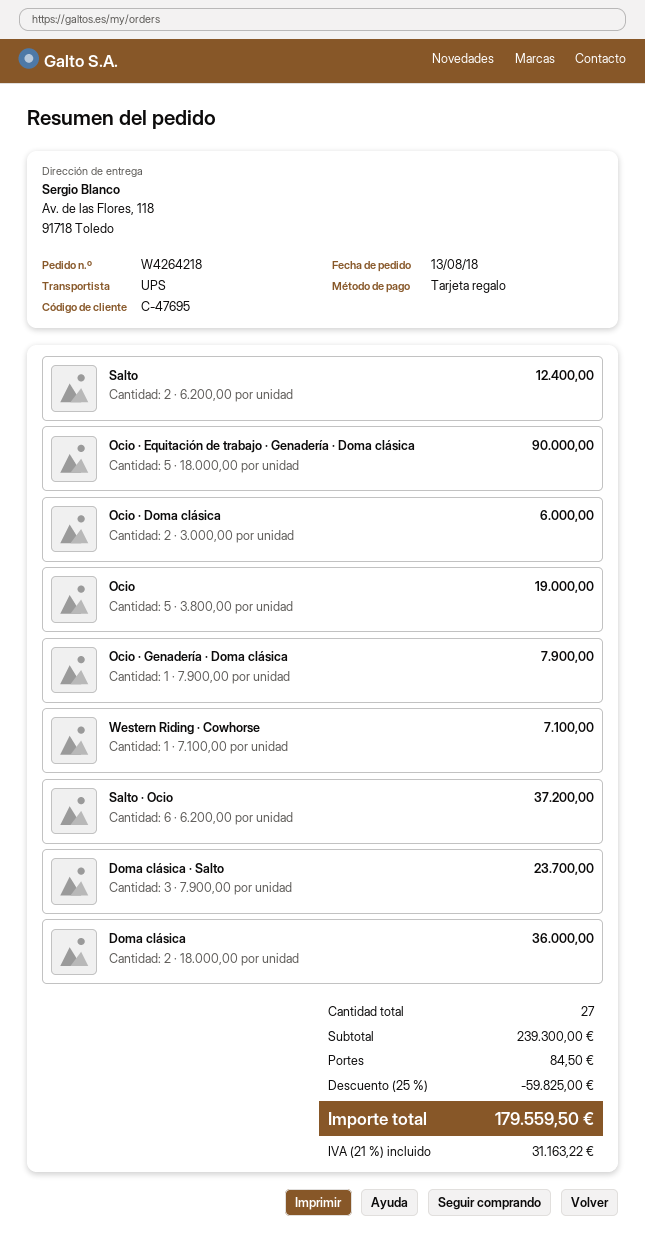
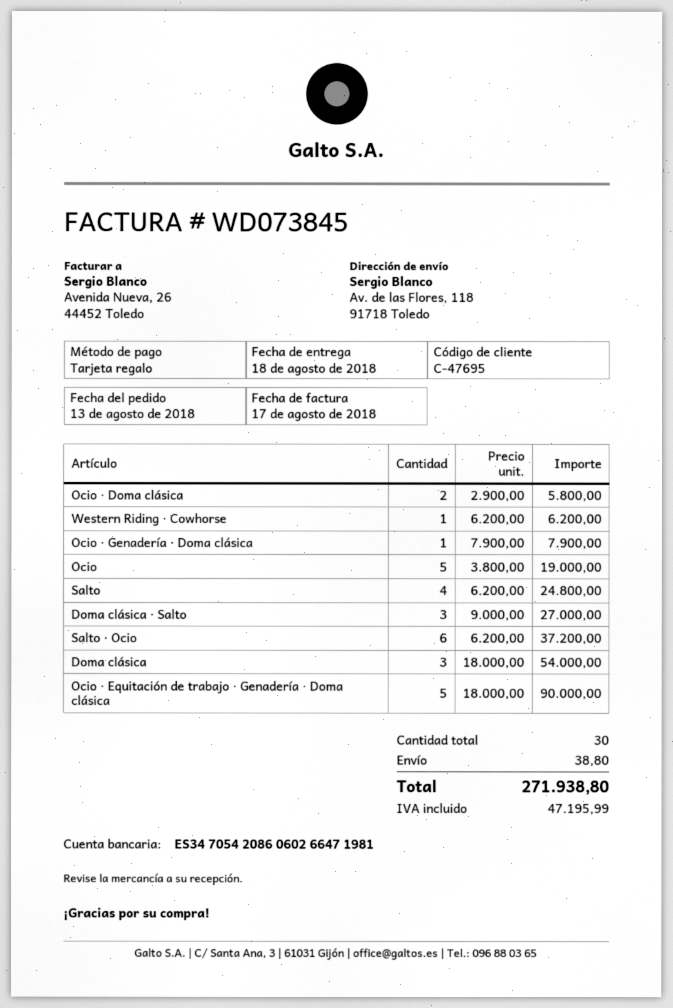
Salto: 2 x 6200.00 = 12400.00 -> 4 x 6200.00 = 24800.00
Ocio · Doma clásica: 2 x 3000.00 = 6000.00 -> 2 x 2900.00 = 5800.00
Western Riding · Cowhorse: 1 x 7100.00 = 7100.00 -> 1 x 6200.00 = 6200.00
Doma clásica · Salto: 3 x 7900.00 = 23700.00 -> 3 x 9000.00 = 27000.00
Doma clásica: 2 x 18000.00 = 36000.00 -> 3 x 18000.00 = 54000.00
total quantity: 27 -> 30
discount: 25% = 59825.00 -> none
shipping: 84.50 -> 38.80
tax: 31163.22 -> 47195.99
total: 179559.50 -> 271938.80

